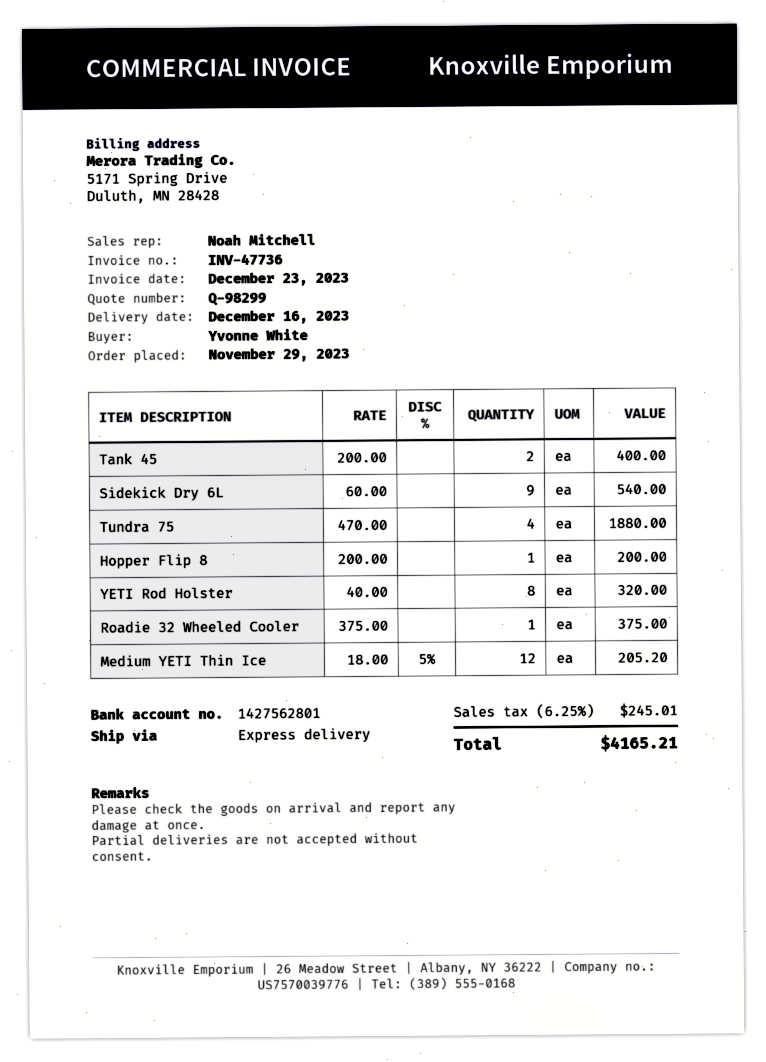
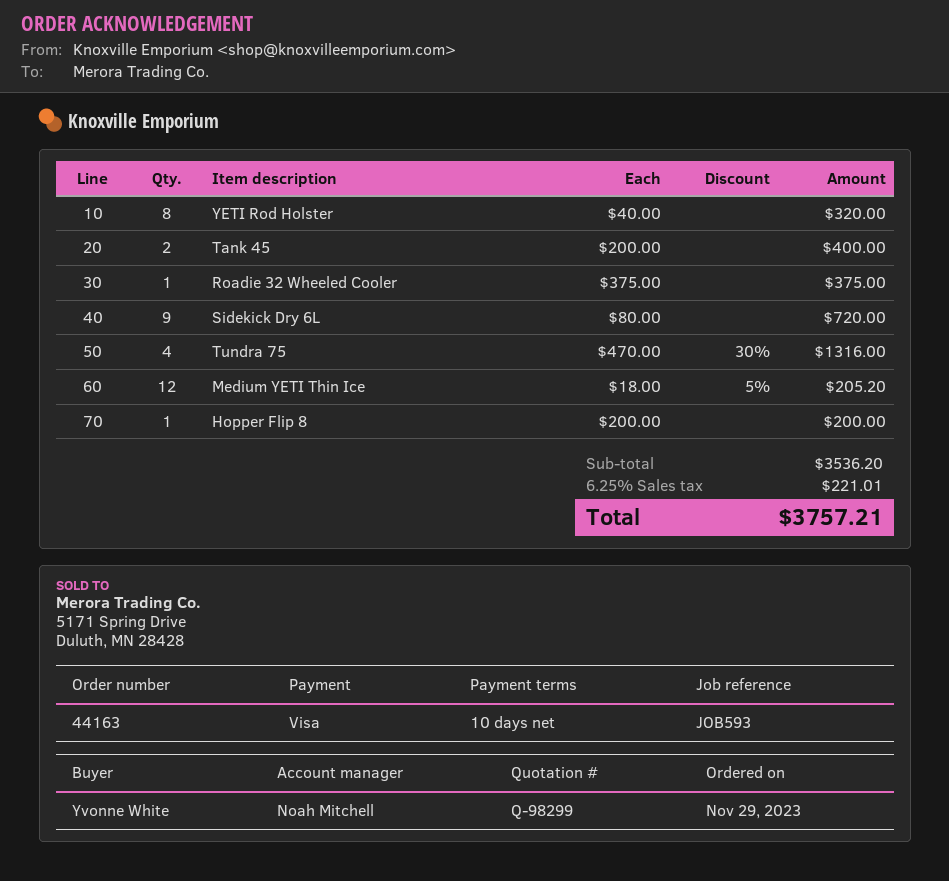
Sidekick Dry 6L: 9 x 60.00 = 540.00 -> 9 x 80.00 = 720.00
Tundra 75: 4 x 470.00 = 1880.00 -> 4 x 470.00 - 30% = 1316.00
tax: 6.25% = 245.01 -> 6.25% = 221.01
total: 4165.21 -> 3757.21

